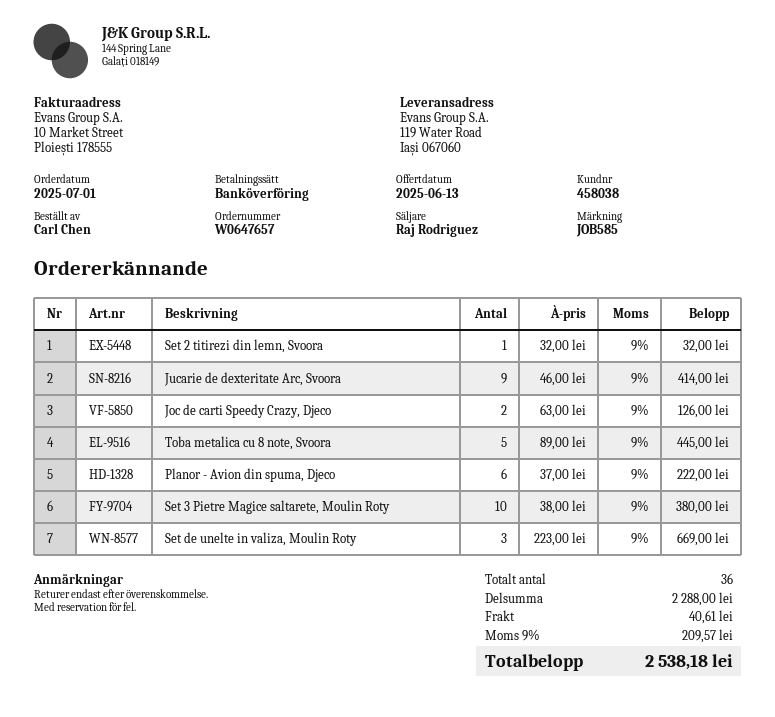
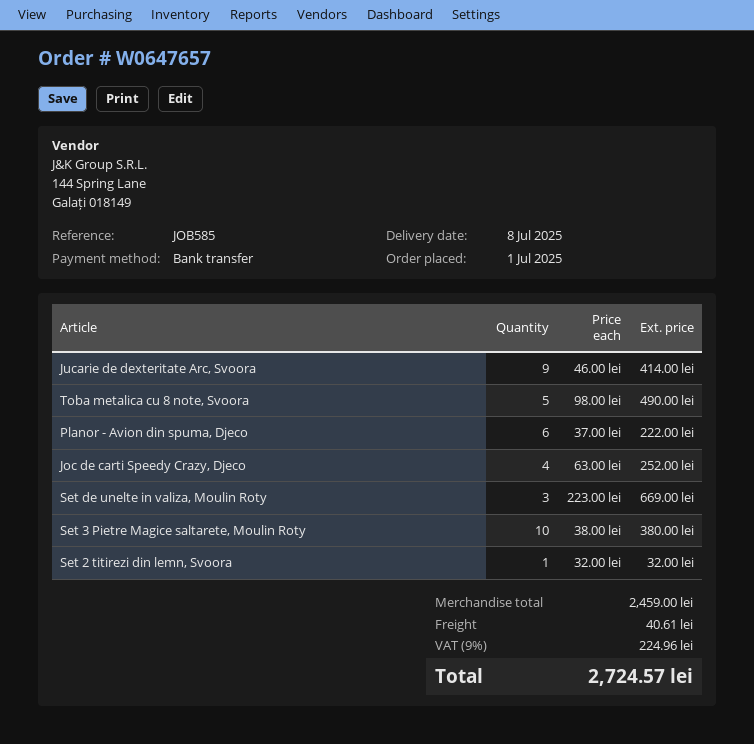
Joc de carti Speedy Crazy, Djeco: 2 x 63.00 = 126.00 -> 4 x 63.00 = 252.00
Toba metalica cu 8 note, Svoora: 5 x 89.00 = 445.00 -> 5 x 98.00 = 490.00
subtotal: 2288.00 -> 2459.00
tax: 9% = 209.57 -> 9% = 224.96
total: 2538.18 -> 2724.57

